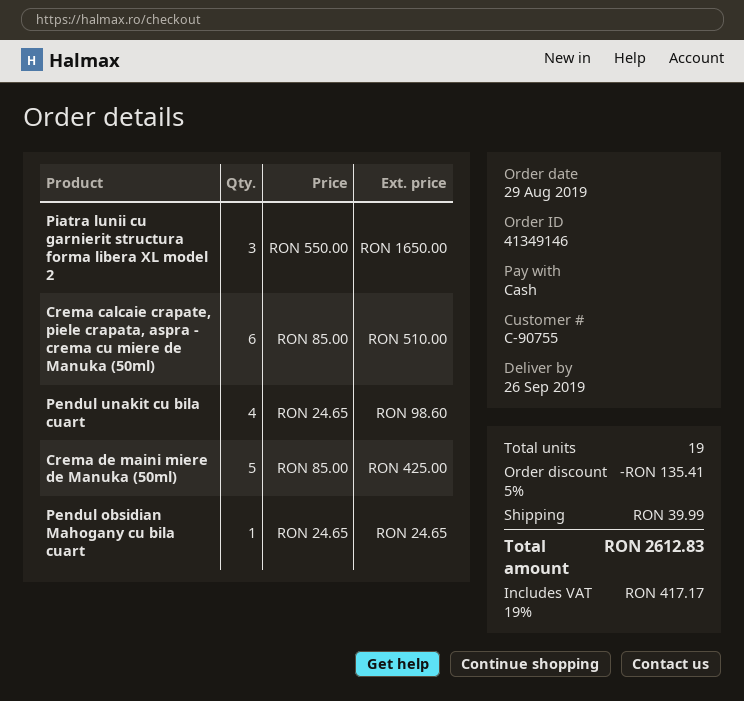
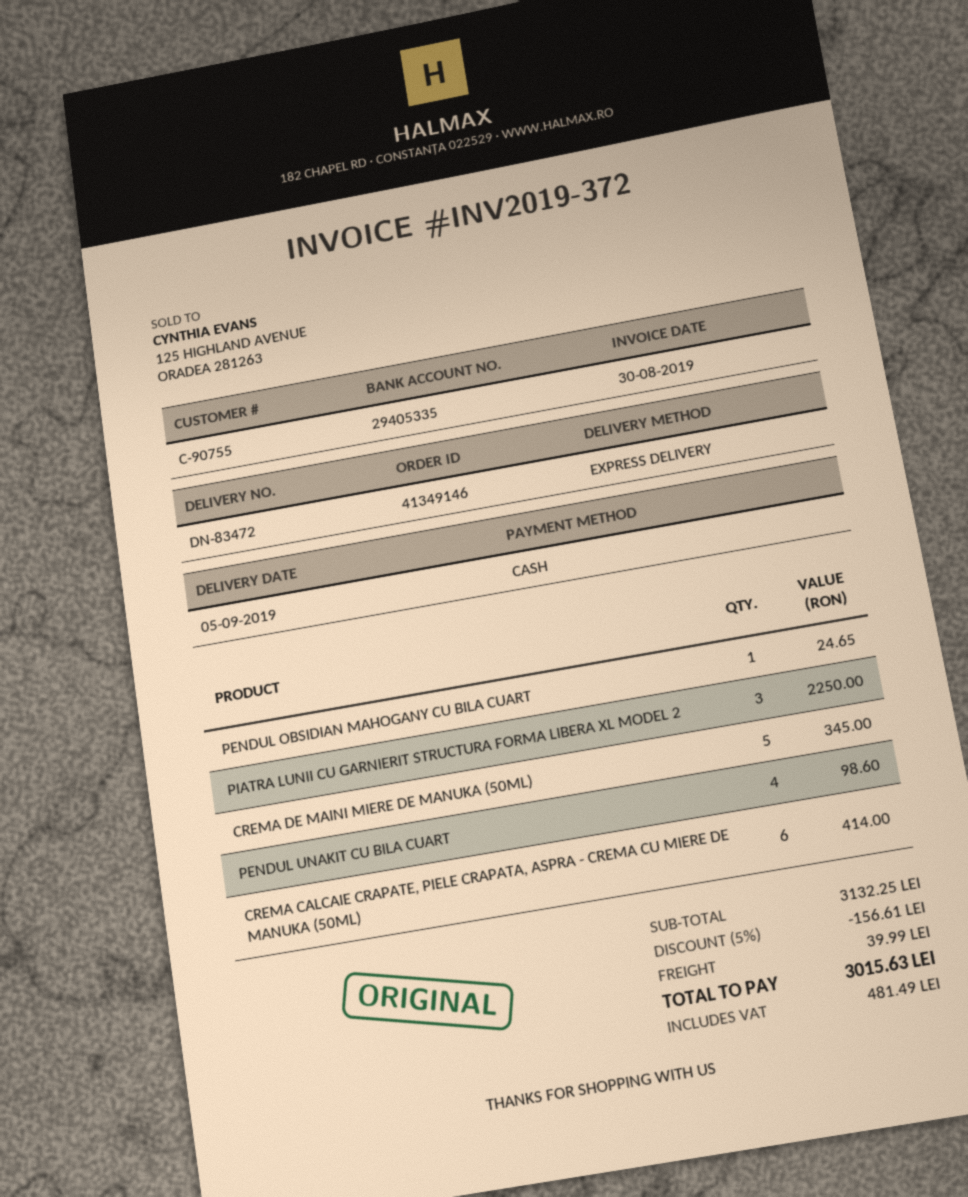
delivery date: 2019-09-26 -> 2019-09-05
Piatra lunii cu garnierit structura forma libera XL model 2: 3 for 1650.00 -> 3 for 2250.00
Crema calcaie crapate, piele crapata, aspra - crema cu miere de Manuka (50ml): 6 for 510.00 -> 6 for 414.00
Crema de maini miere de Manuka (50ml): 5 for 425.00 -> 5 for 345.00
discount: 5% = 135.41 -> 5% = 156.61
tax: 417.17 -> 481.49
total: 2612.83 -> 3015.63

